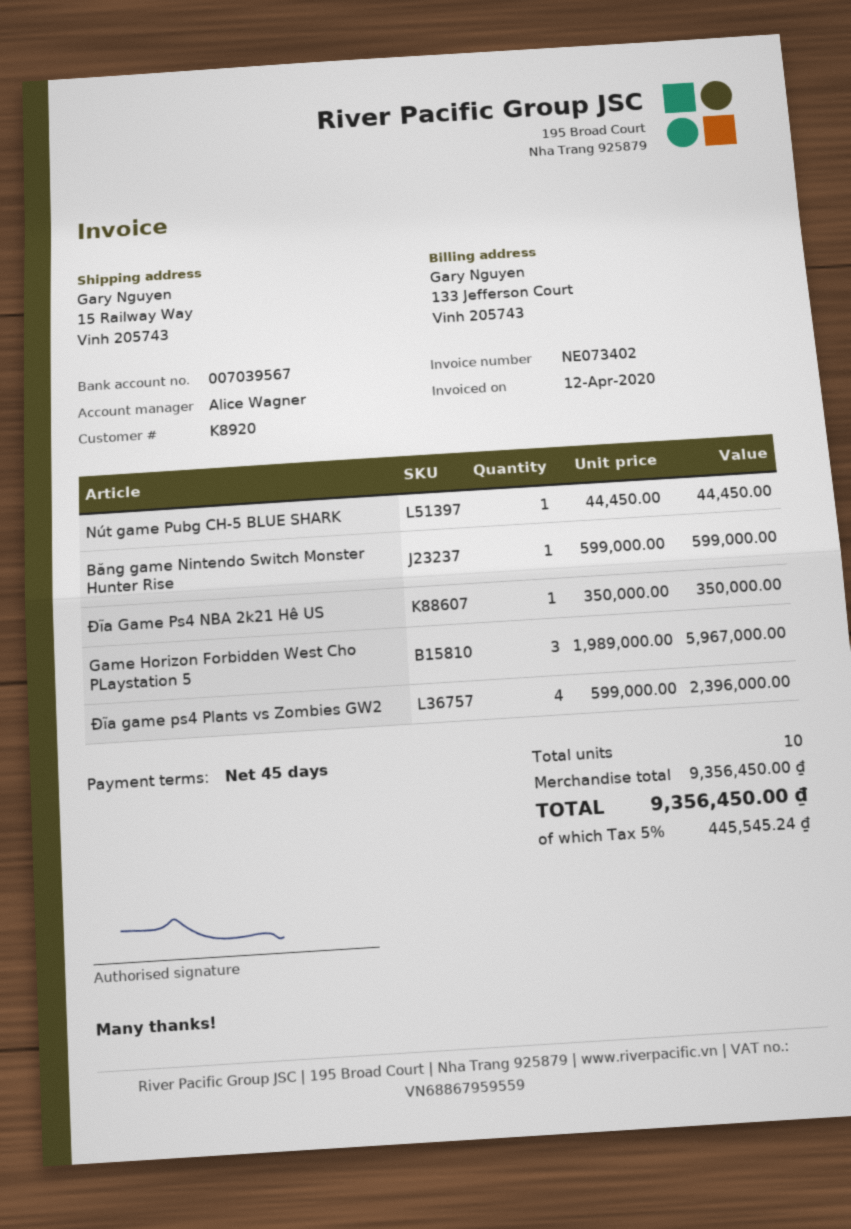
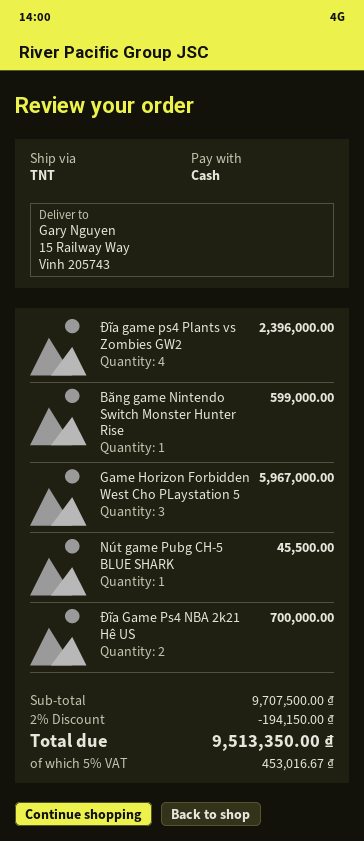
Nút game Pubg CH-5 BLUE SHARK: 1 for 44450.00 -> 1 for 45500.00
Đĩa Game Ps4 NBA 2k21 Hê US: 1 for 350000.00 -> 2 for 700000.00
subtotal: 9356450.00 -> 9707500.00
discount: none -> 2% = 194150.00
tax: 5% = 445545.24 -> 5% = 453016.67
total: 9356450.00 -> 9513350.00

